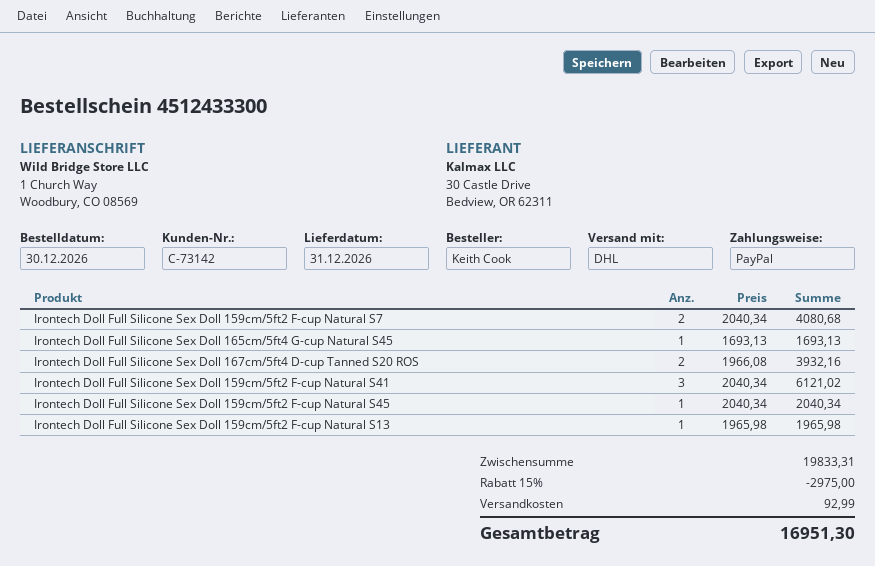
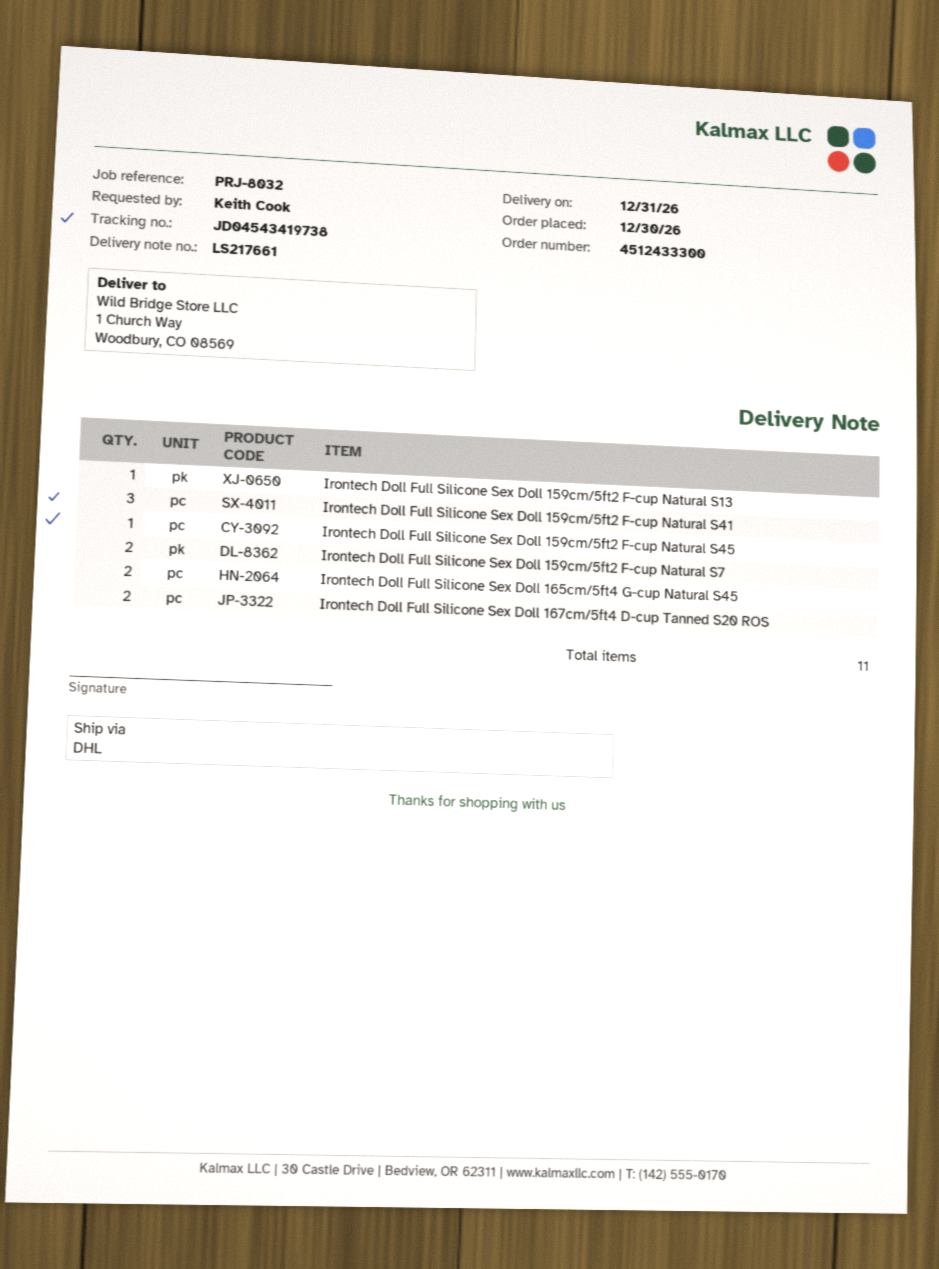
Irontech Doll Full Silicone Sex Doll 165cm/5ft4 G-cup Natural S45: 1 -> 2

